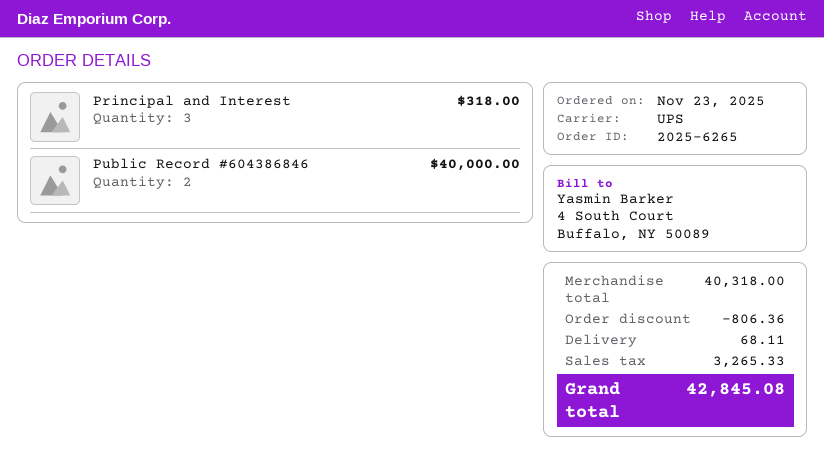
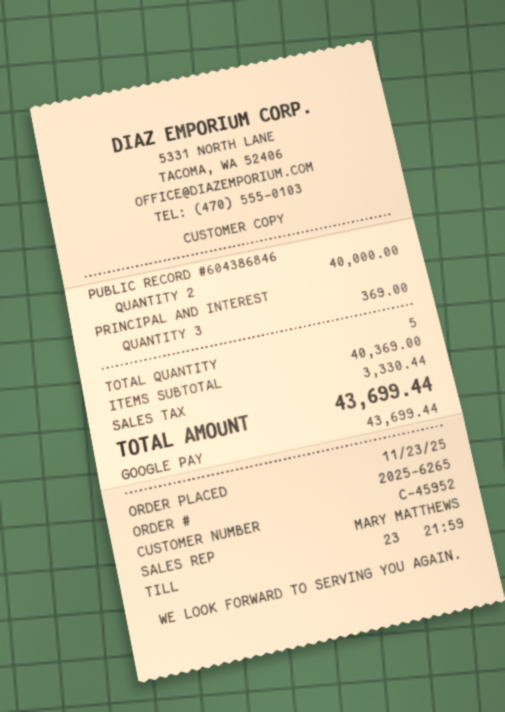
Principal and Interest: 3 for 318.00 -> 3 for 369.00
subtotal: 40318.00 -> 40369.00
discount: 806.36 -> none
shipping: 68.11 -> none
tax: 3265.33 -> 3330.44
total: 42845.08 -> 43699.44

